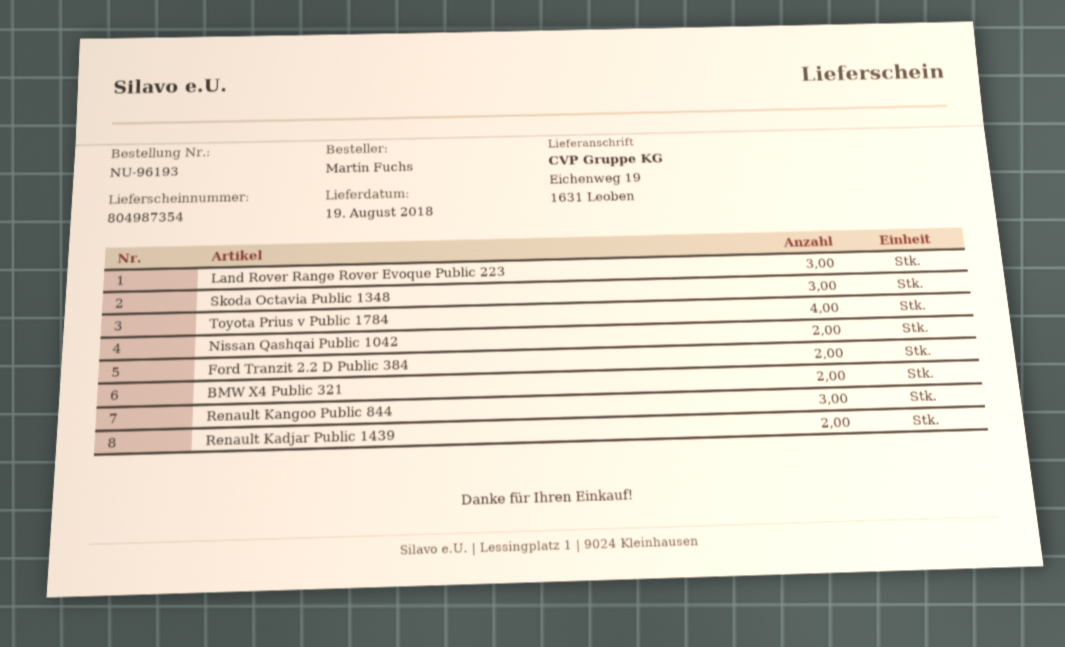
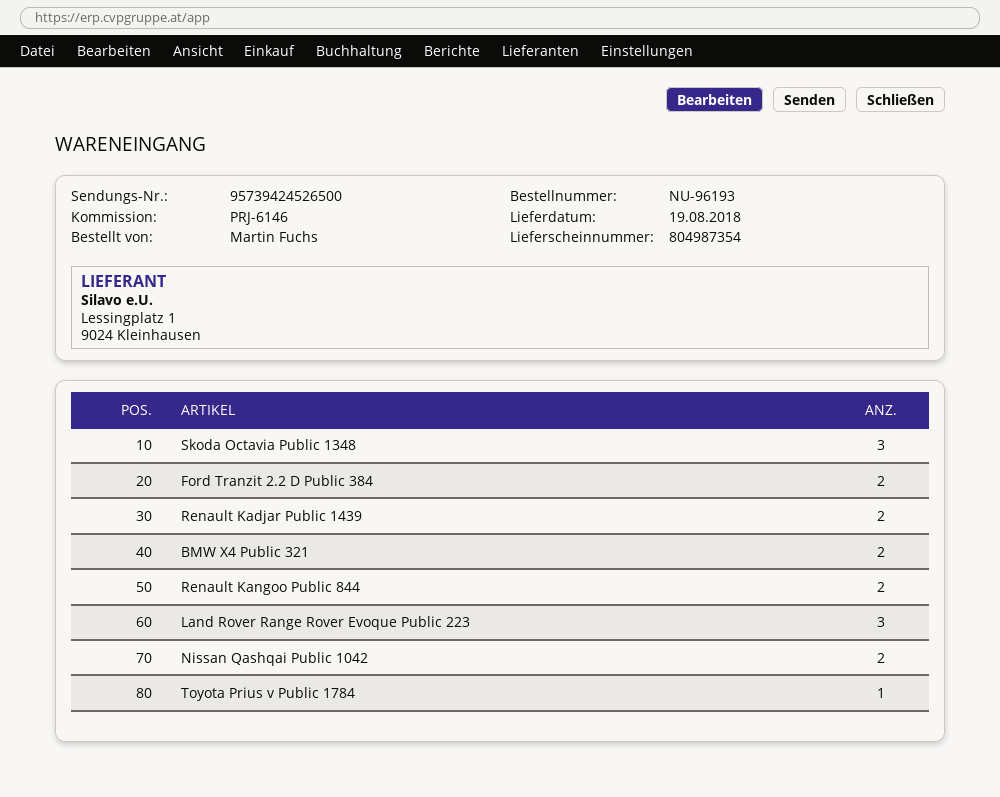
Toyota Prius v Public 1784: 4 -> 1
Renault Kangoo Public 844: 3 -> 2

